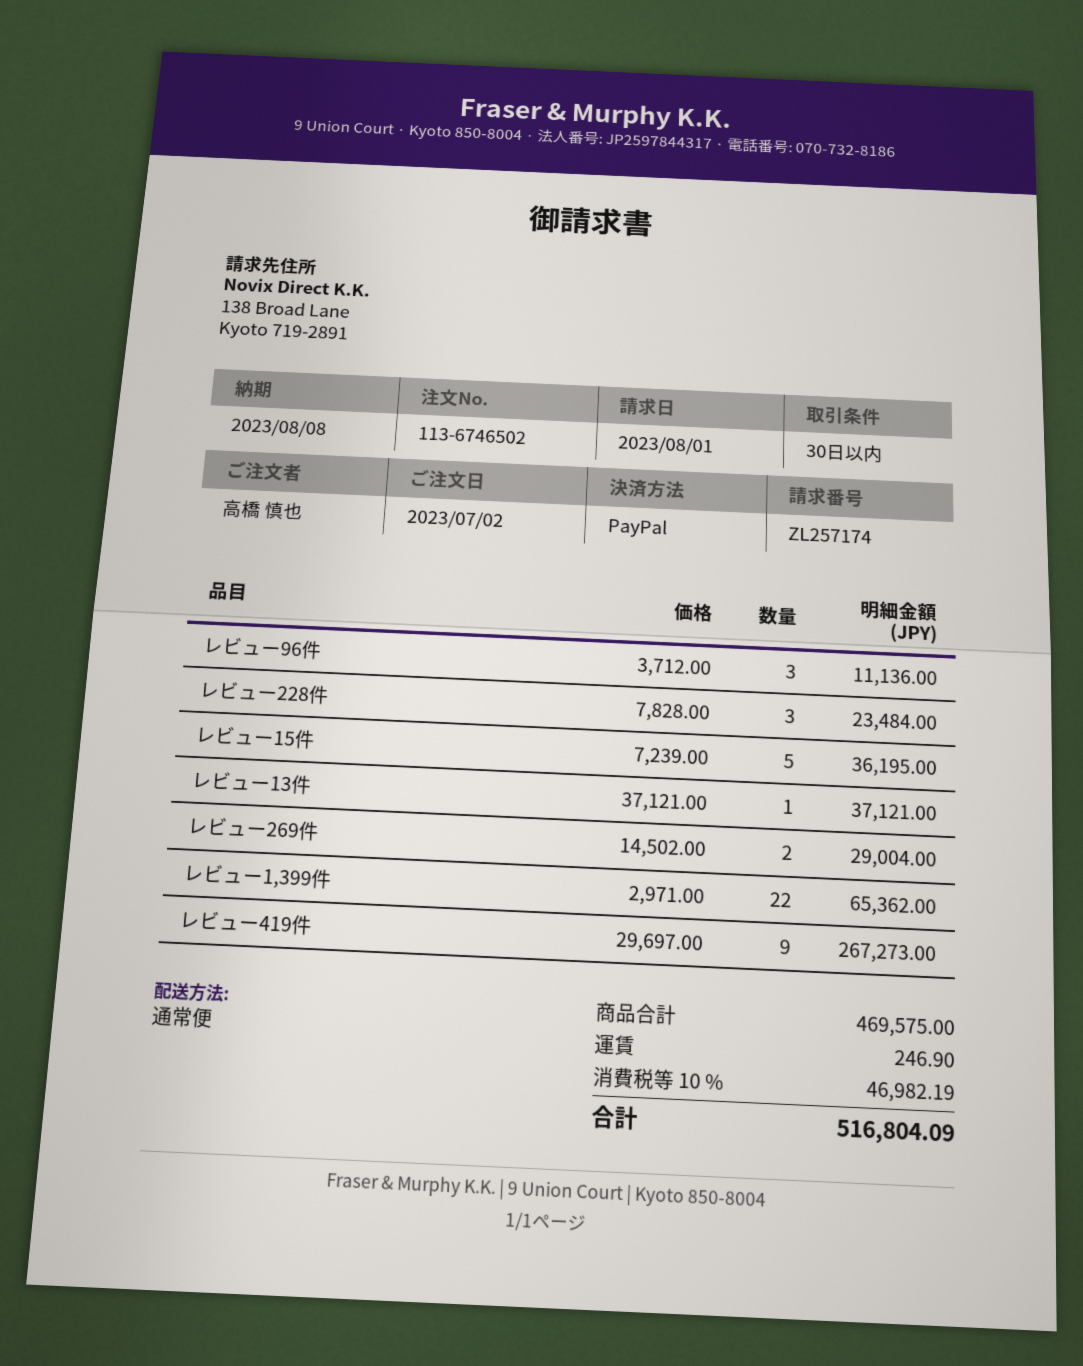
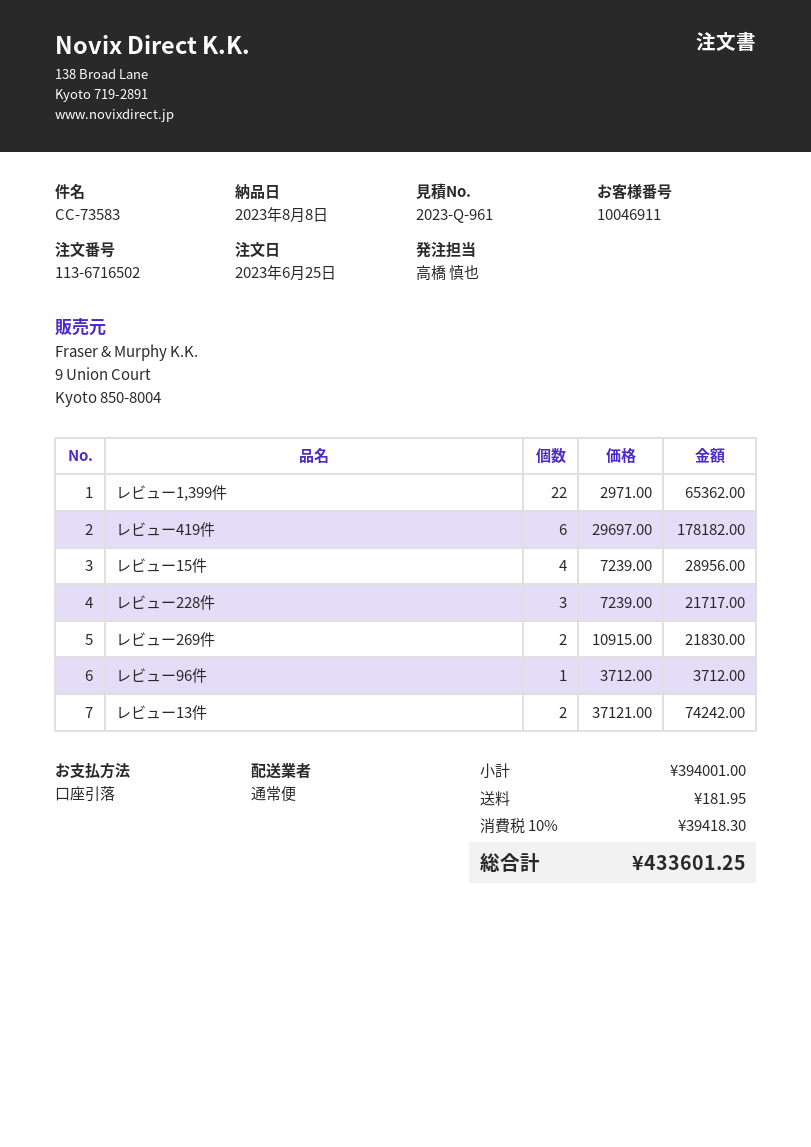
order number: 113-6746502 -> 113-6716502
order date: 2023-07-02 -> 2023-06-25
payment method: PayPal -> direct debit
レビュー96件: 3 x 3712.00 = 11136.00 -> 1 x 3712.00 = 3712.00
レビュー228件: 3 x 7828.00 = 23484.00 -> 3 x 7239.00 = 21717.00
レビュー15件: 5 x 7239.00 = 36195.00 -> 4 x 7239.00 = 28956.00
レビュー13件: 1 x 37121.00 = 37121.00 -> 2 x 37121.00 = 74242.00
レビュー269件: 2 x 14502.00 = 29004.00 -> 2 x 10915.00 = 21830.00
レビュー419件: 9 x 29697.00 = 267273.00 -> 6 x 29697.00 = 178182.00
subtotal: 469575.00 -> 394001.00
shipping: 246.90 -> 181.95
tax: 10% = 46982.19 -> 10% = 39418.30
total: 516804.09 -> 433601.25

